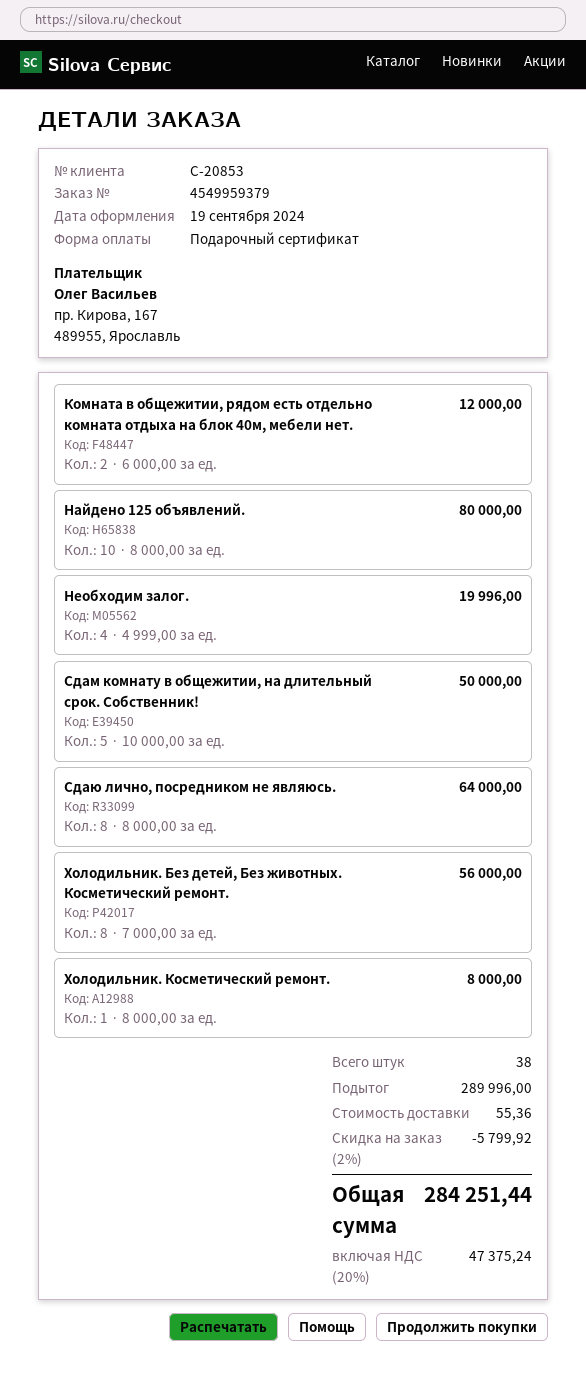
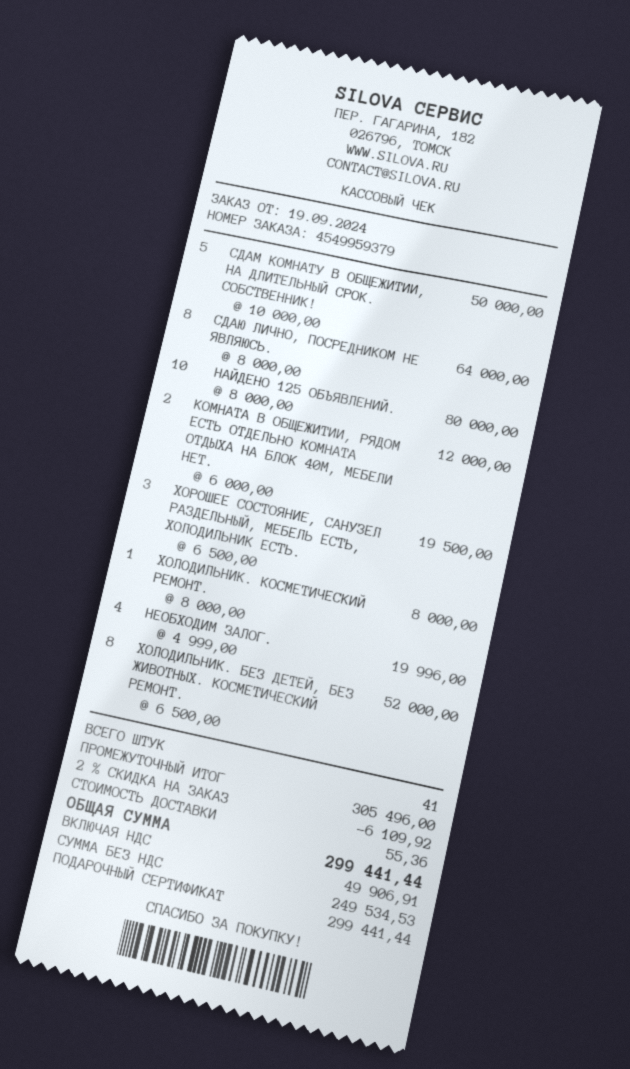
Холодильник. Без детей, Без животных. Косметический ремонт.: 8 x 7000.00 = 56000.00 -> 8 x 6500.00 = 52000.00
ХОРОШЕЕ СОСТОЯНИЕ, САНУЗЕЛ РАЗДЕЛЬНЫЙ, МЕБЕЛЬ ЕСТЬ, ХОЛОДИЛЬНИК ЕСТЬ.: none -> 3 x 6500.00 = 19500.00
total quantity: 38 -> 41
subtotal: 289996.00 -> 305496.00
discount: 2% = 5799.92 -> 2% = 6109.92
tax: 47375.24 -> 49906.91
total: 284251.44 -> 299441.44

